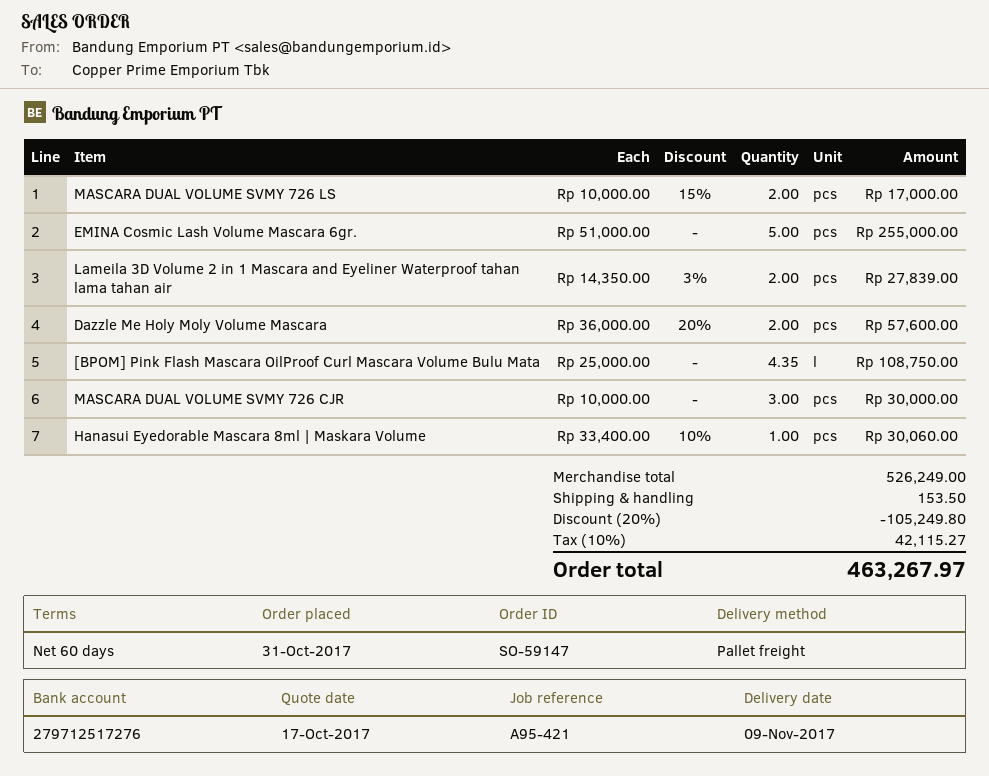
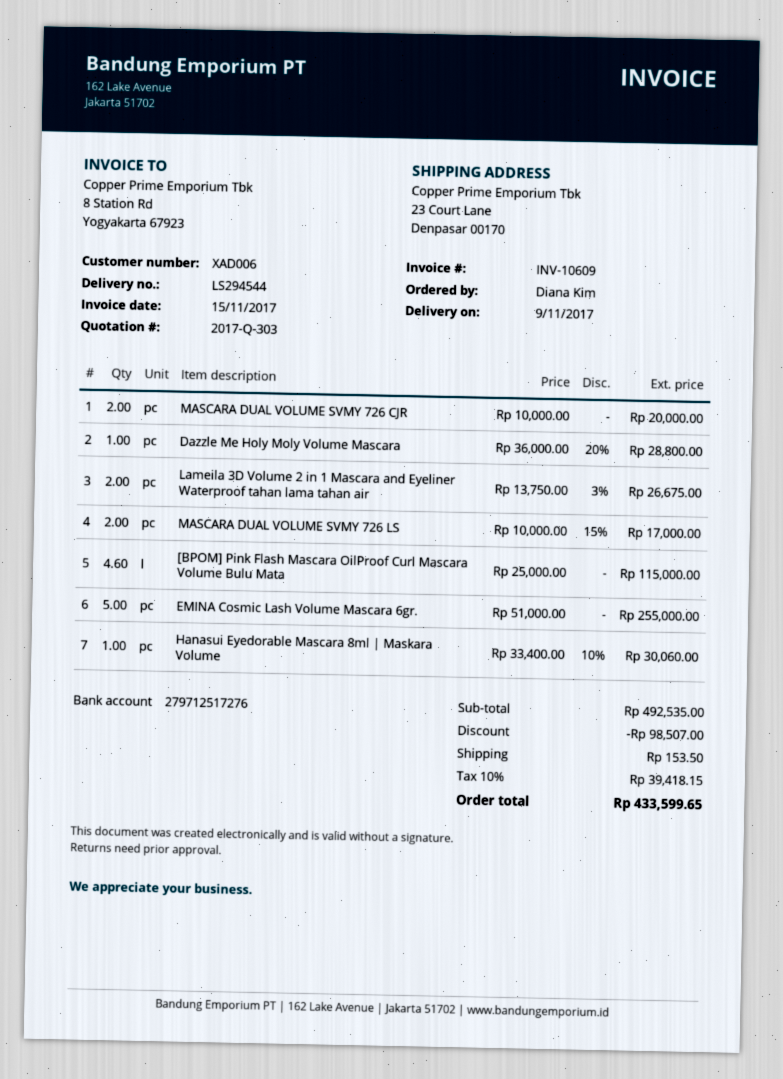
Lameila 3D Volume 2 in 1 Mascara and Eyeliner Waterproof tahan lama tahan air: 2 x 14350.00 - 3% = 27839.00 -> 2 x 13750.00 - 3% = 26675.00
Dazzle Me Holy Moly Volume Mascara: 2 x 36000.00 - 20% = 57600.00 -> 1 x 36000.00 - 20% = 28800.00
[BPOM] Pink Flash Mascara OilProof Curl Mascara Volume Bulu Mata: 4.35 x 25000.00 = 108750.00 -> 4.6 x 25000.00 = 115000.00
MASCARA DUAL VOLUME SVMY 726 CJR: 3 x 10000.00 = 30000.00 -> 2 x 10000.00 = 20000.00
subtotal: 526249.00 -> 492535.00
discount: 105249.80 -> 98507.00
tax: 10% = 42115.27 -> 10% = 39418.15
total: 463267.97 -> 433599.65

